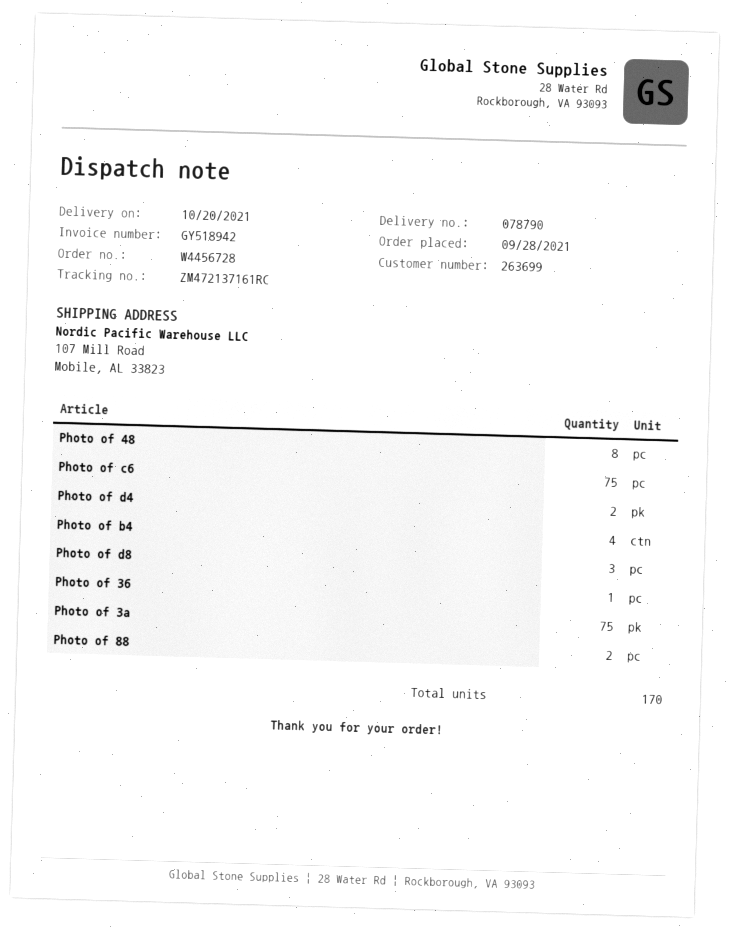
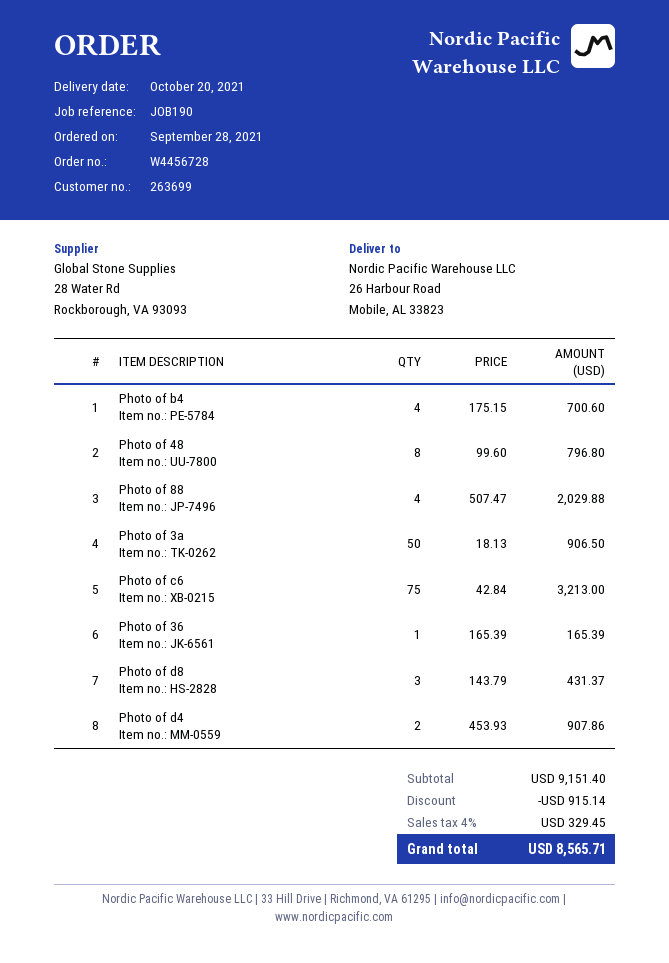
ship to: 107 Mill Road, Mobile, AL 33823 -> 26 Harbour Road, Mobile, AL 33823
Photo of 3a: 75 -> 50
Photo of 88: 2 -> 4

